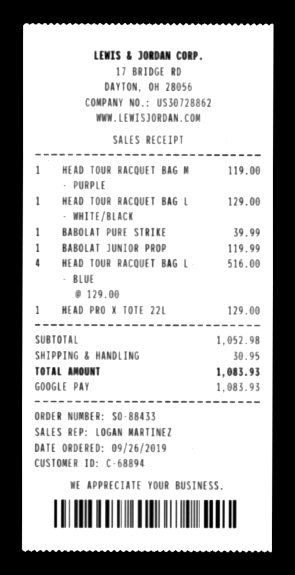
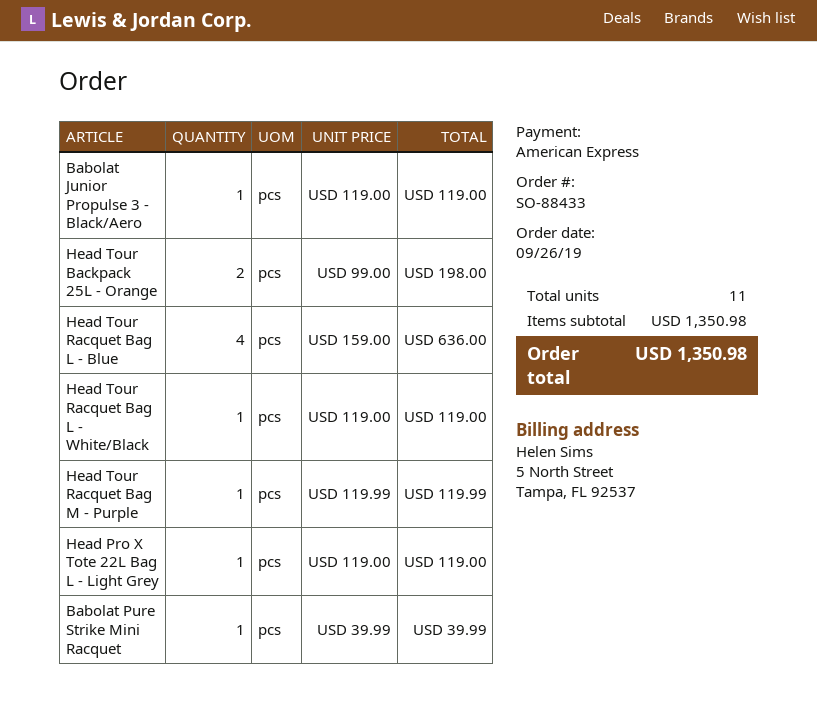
payment method: Google Pay -> American Express
HEAD TOUR RACQUET BAG M - PURPLE: 1 x 119.00 = 119.00 -> 1 x 119.99 = 119.99
HEAD TOUR RACQUET BAG L - WHITE/BLACK: 1 x 129.00 = 129.00 -> 1 x 119.00 = 119.00
BABOLAT JUNIOR PROP: 1 x 119.99 = 119.99 -> 1 x 119.00 = 119.00
HEAD TOUR RACQUET BAG L - BLUE: 4 x 129.00 = 516.00 -> 4 x 159.00 = 636.00
HEAD PRO X TOTE 22L: 1 x 129.00 = 129.00 -> 1 x 119.00 = 119.00
Head Tour Backpack 25L - Orange: none -> 2 x 99.00 = 198.00
subtotal: 1052.98 -> 1350.98
shipping: 30.95 -> none
total: 1083.93 -> 1350.98

